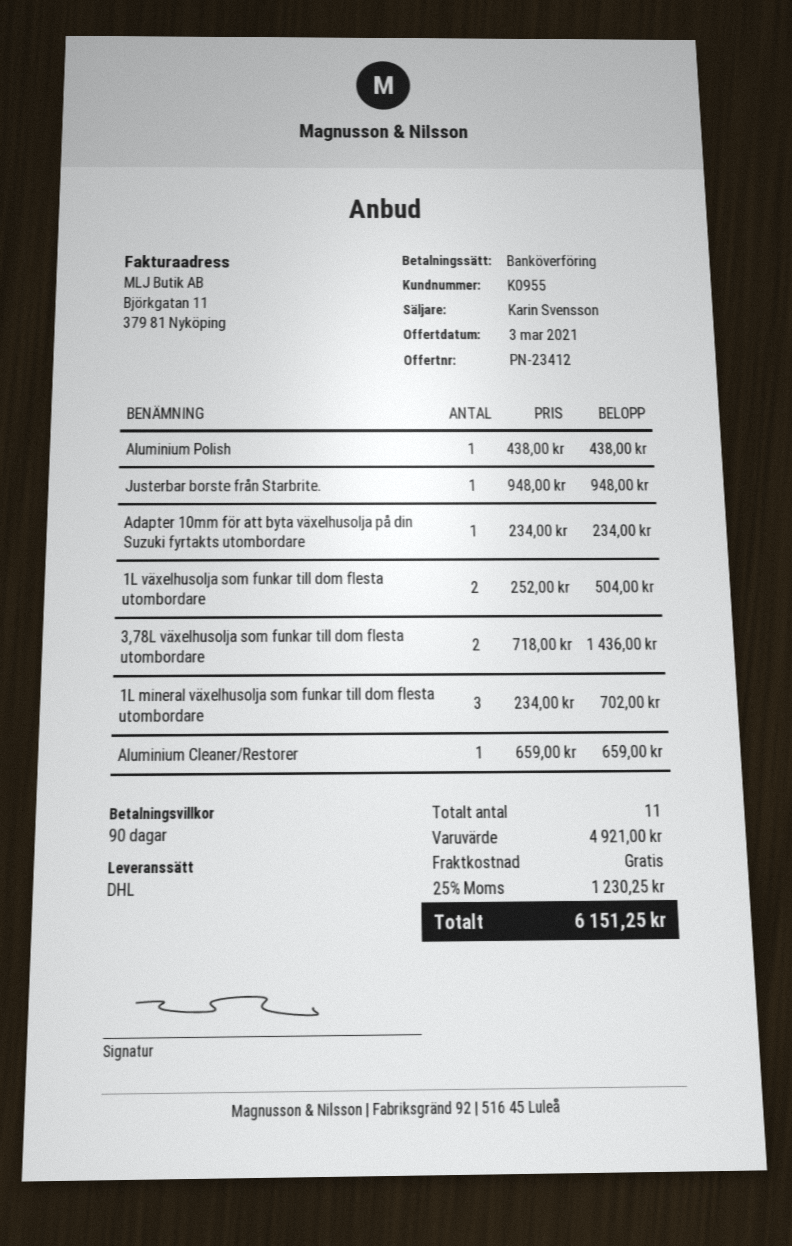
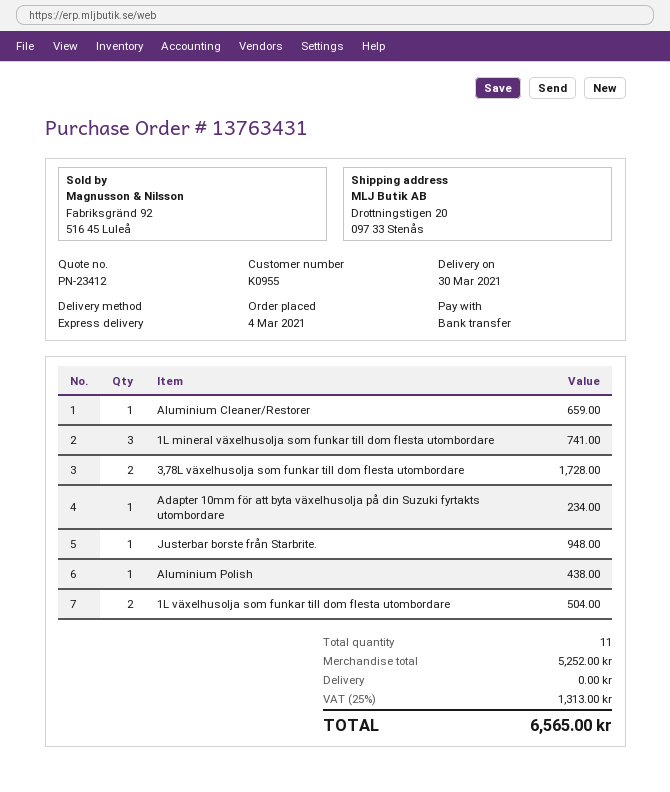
shipping method: DHL -> express
3,78L växelhusolja som funkar till dom flesta utombordare: 2 for 1436.00 -> 2 for 1728.00
1L mineral växelhusolja som funkar till dom flesta utombordare: 3 for 702.00 -> 3 for 741.00
subtotal: 4921.00 -> 5252.00
tax: 25% = 1230.25 -> 25% = 1313.00
total: 6151.25 -> 6565.00

